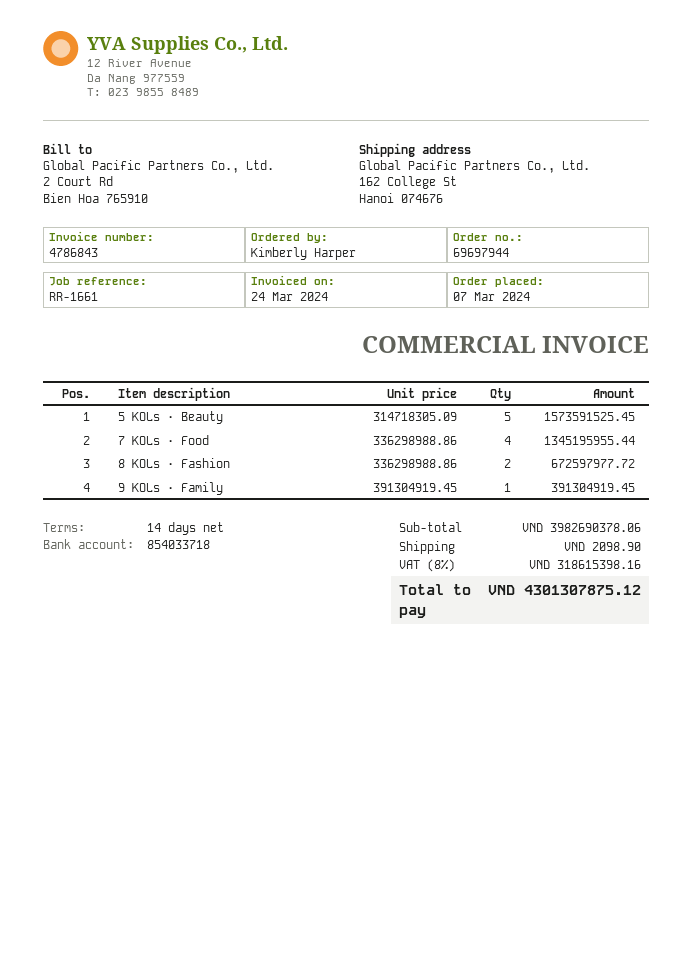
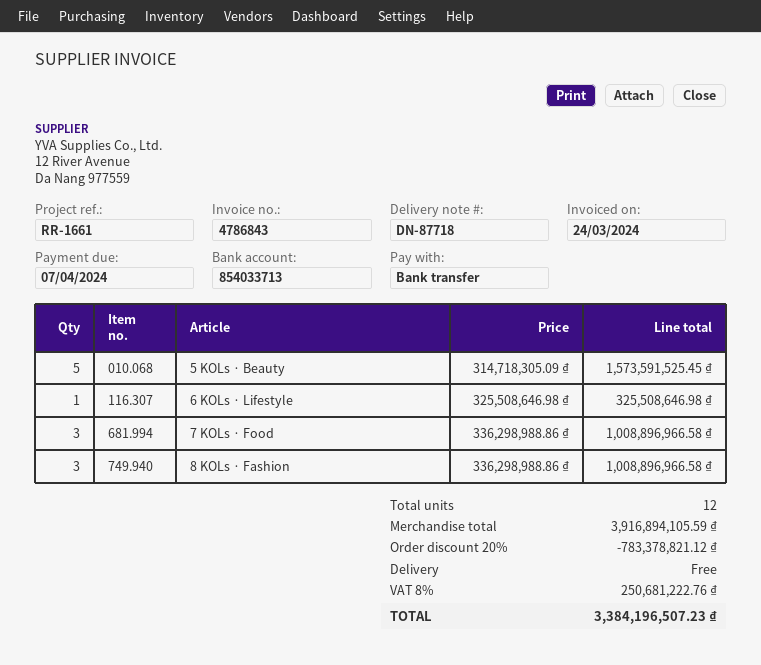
bank account: 854033718 -> 854033713
7 KOLs · Food: 4 x 336298988.86 = 1345195955.44 -> 3 x 336298988.86 = 1008896966.58
8 KOLs · Fashion: 2 x 336298988.86 = 672597977.72 -> 3 x 336298988.86 = 1008896966.58
9 KOLs · Family: 1 x 391304919.45 = 391304919.45 -> none
6 KOLs · Lifestyle: none -> 1 x 325508646.98 = 325508646.98
subtotal: 3982690378.06 -> 3916894105.59
discount: none -> 20% = 783378821.12
shipping: 2098.90 -> 0.00
tax: 8% = 318615398.16 -> 8% = 250681222.76
total: 4301307875.12 -> 3384196507.23

